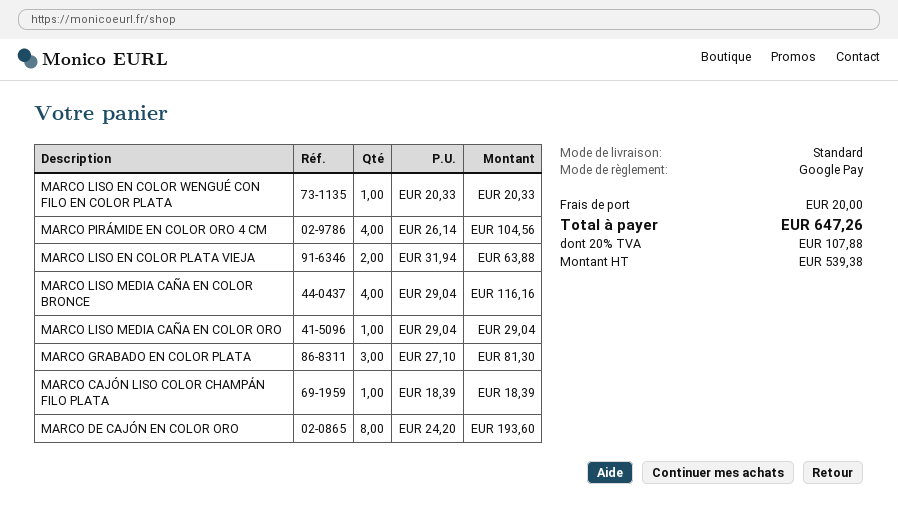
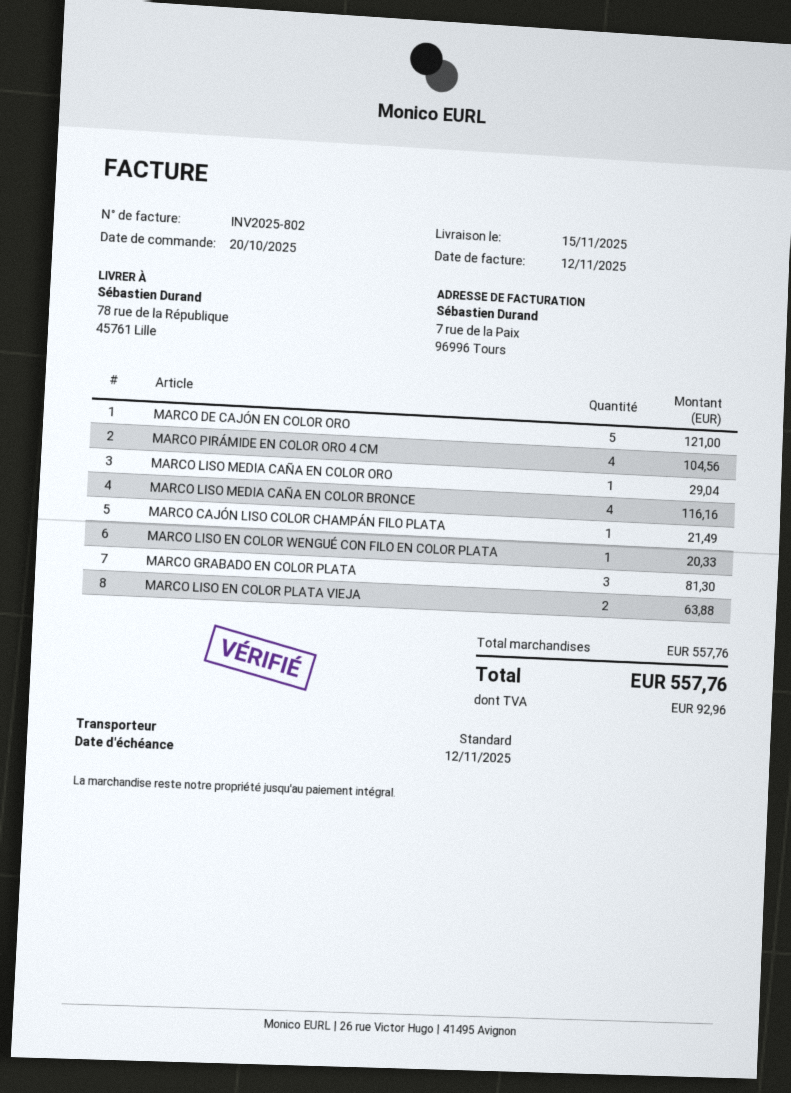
MARCO CAJÓN LISO COLOR CHAMPÁN FILO PLATA: 1 for 18.39 -> 1 for 21.49
MARCO DE CAJÓN EN COLOR ORO: 8 for 193.60 -> 5 for 121.00
shipping: 20.00 -> none
tax: 107.88 -> 92.96
total: 647.26 -> 557.76

